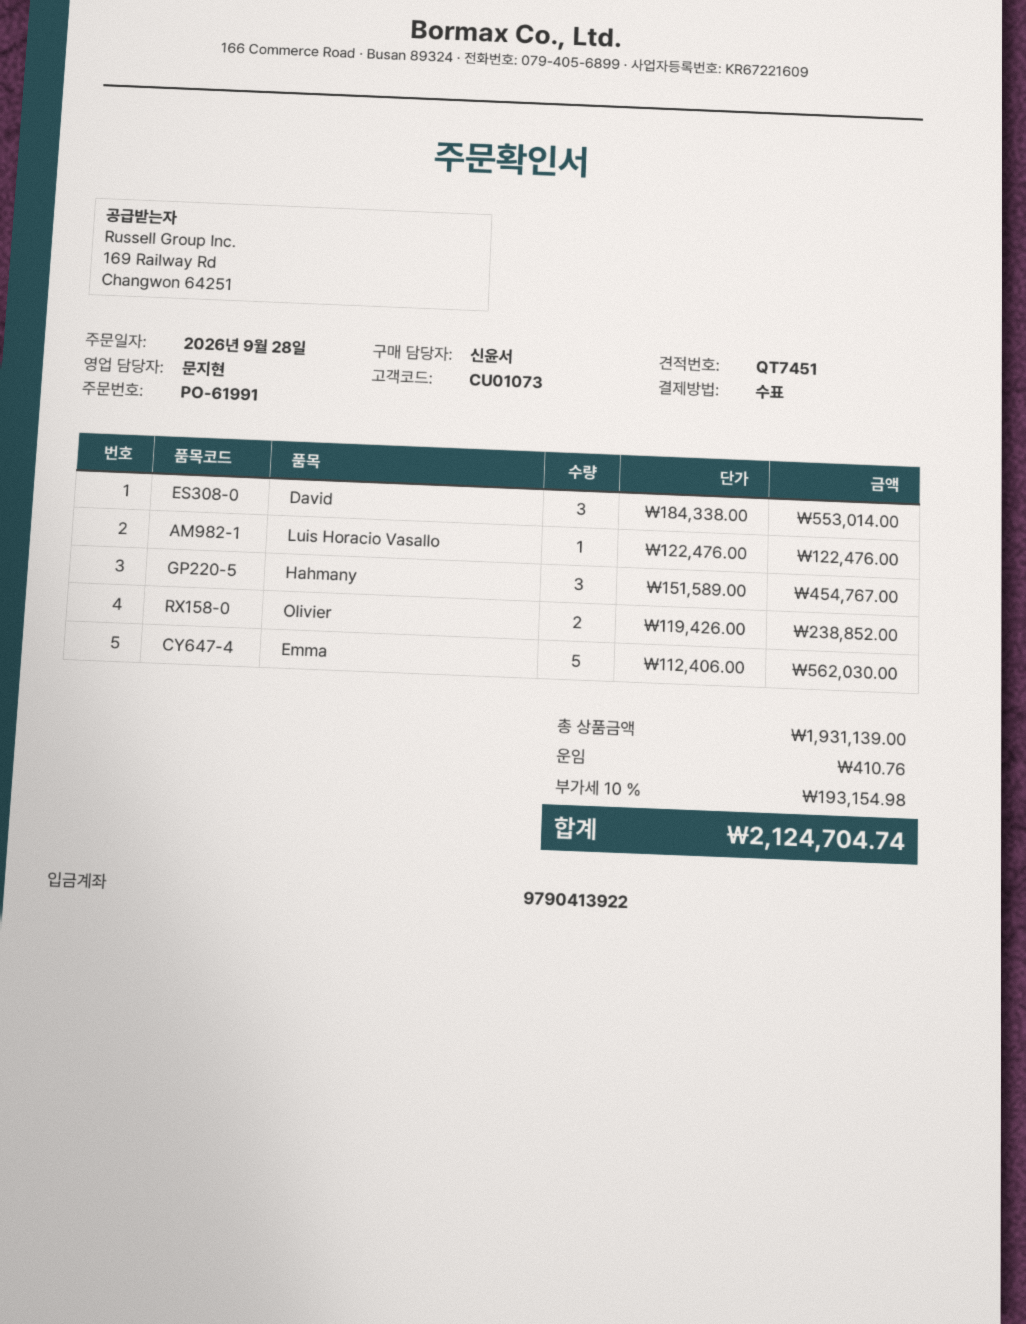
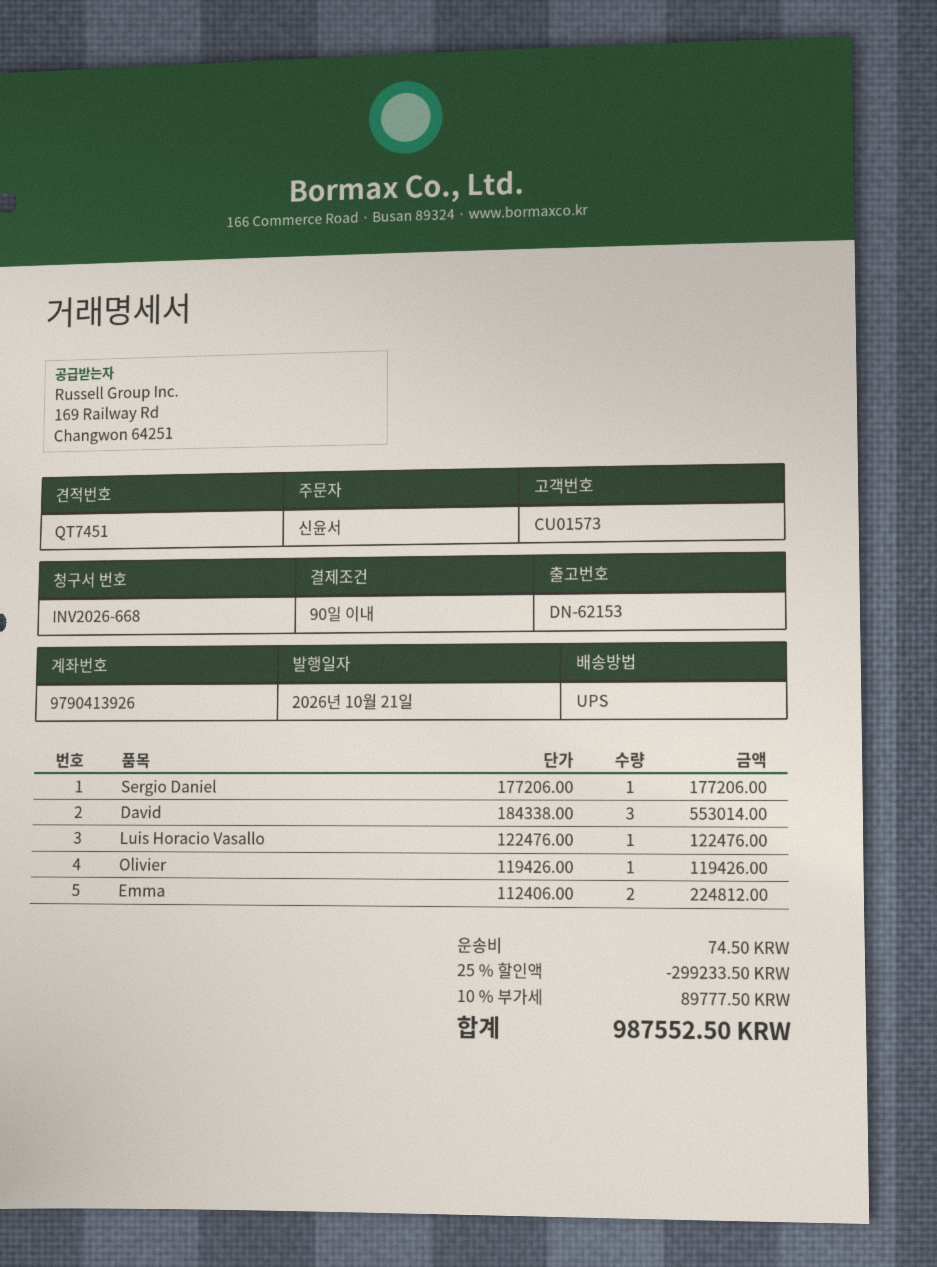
customer number: CU01073 -> CU01573
bank account: 9790413922 -> 9790413926
Hahmany: 3 x 151589.00 = 454767.00 -> none
Olivier: 2 x 119426.00 = 238852.00 -> 1 x 119426.00 = 119426.00
Emma: 5 x 112406.00 = 562030.00 -> 2 x 112406.00 = 224812.00
Sergio Daniel: none -> 1 x 177206.00 = 177206.00
discount: none -> 25% = 299233.50
shipping: 410.76 -> 74.50
tax: 10% = 193154.98 -> 10% = 89777.50
total: 2124704.74 -> 987552.50

